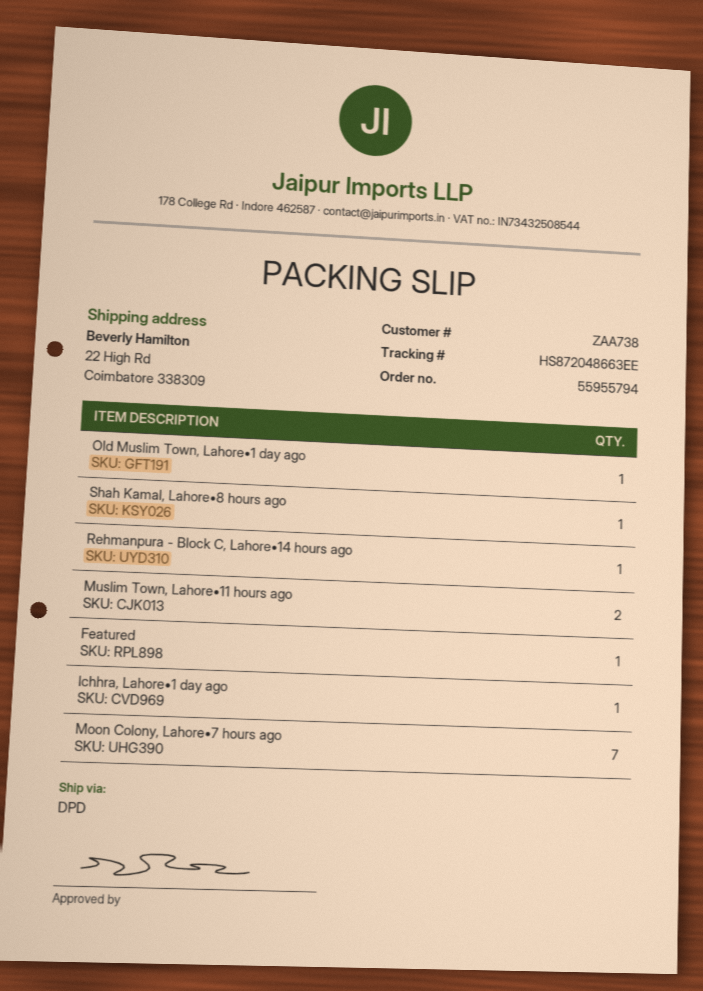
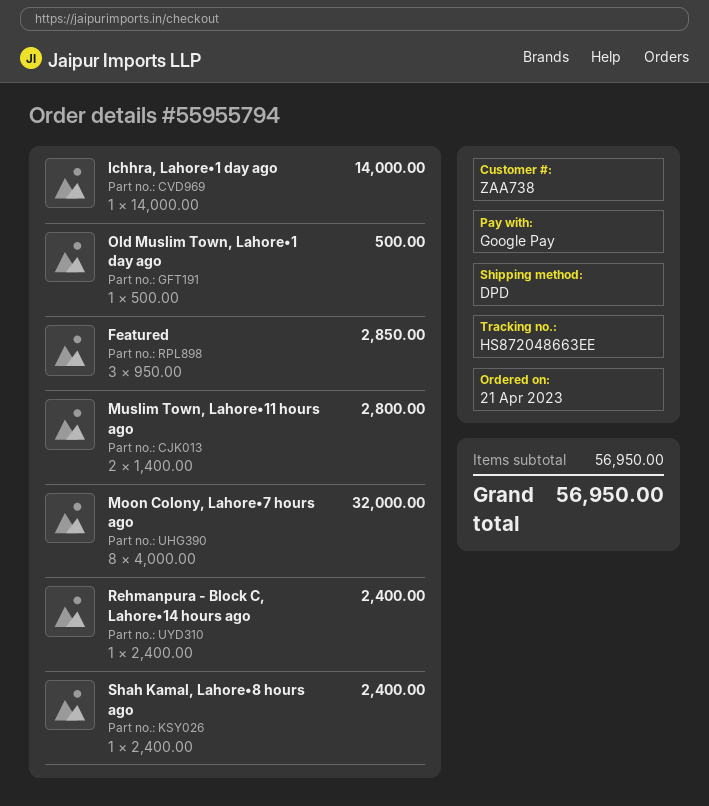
Featured: 1 -> 3
Moon Colony, Lahore•7 hours ago: 7 -> 8

